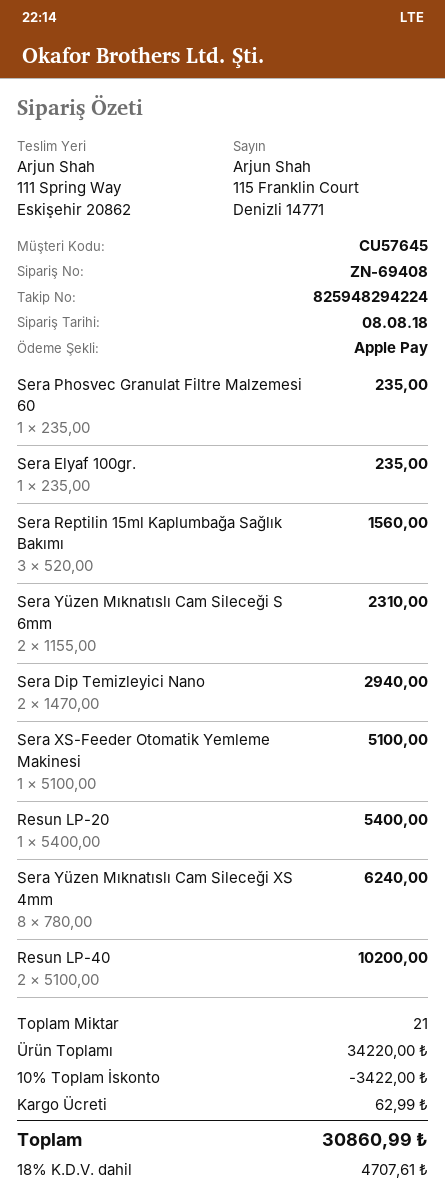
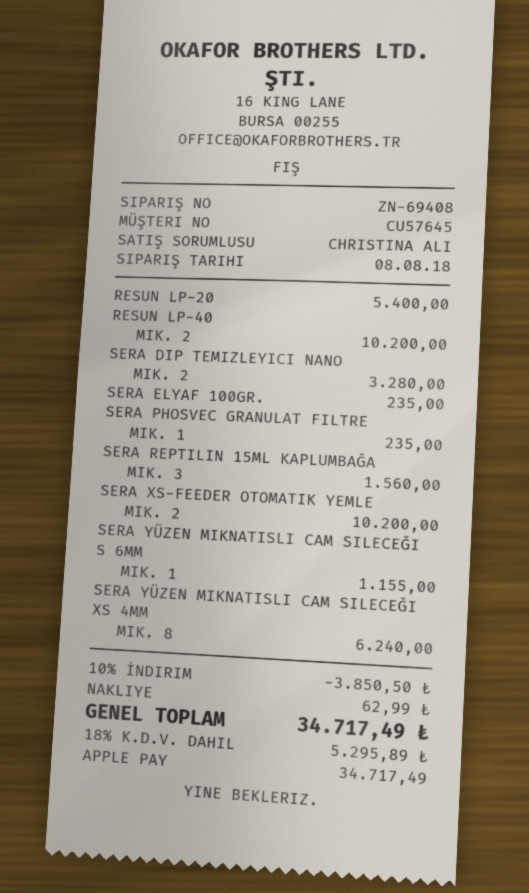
Sera Yüzen Mıknatıslı Cam Sileceği S 6mm: 2 for 2310.00 -> 1 for 1155.00
Sera Dip Temizleyici Nano: 2 for 2940.00 -> 2 for 3280.00
Sera XS-Feeder Otomatik Yemleme Makinesi: 1 for 5100.00 -> 2 for 10200.00
discount: 10% = 3422.00 -> 10% = 3850.50
tax: 18% = 4707.61 -> 18% = 5295.89
total: 30860.99 -> 34717.49

